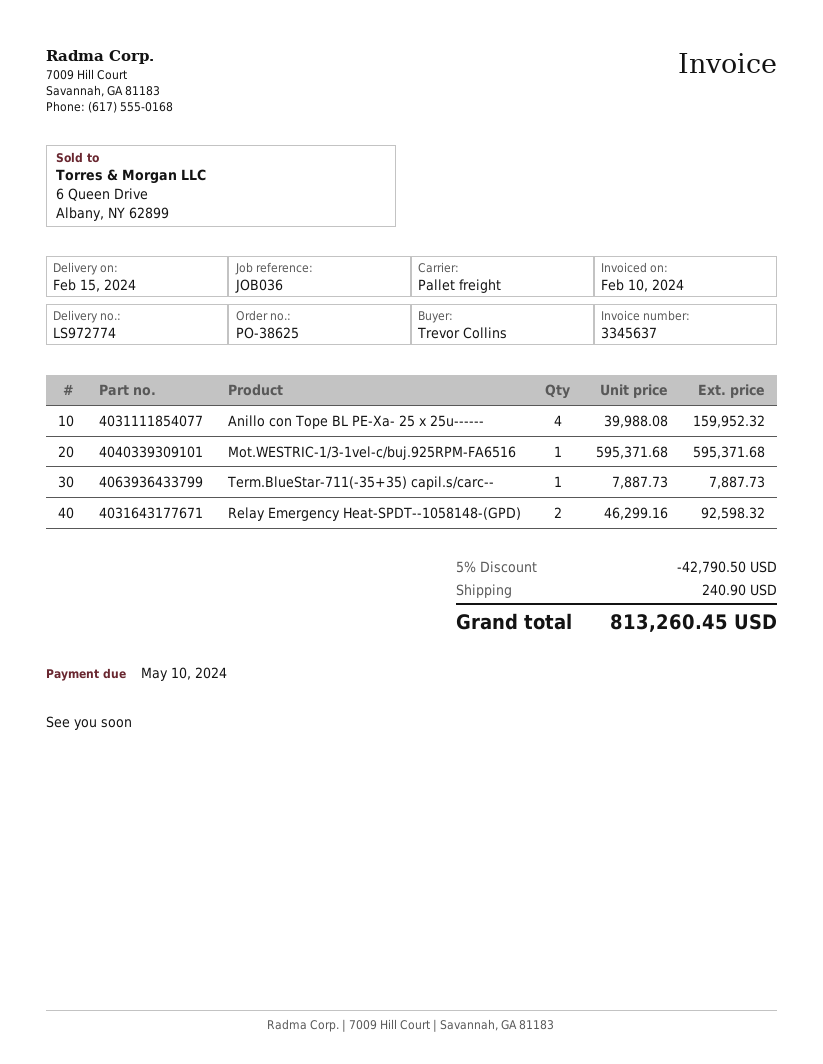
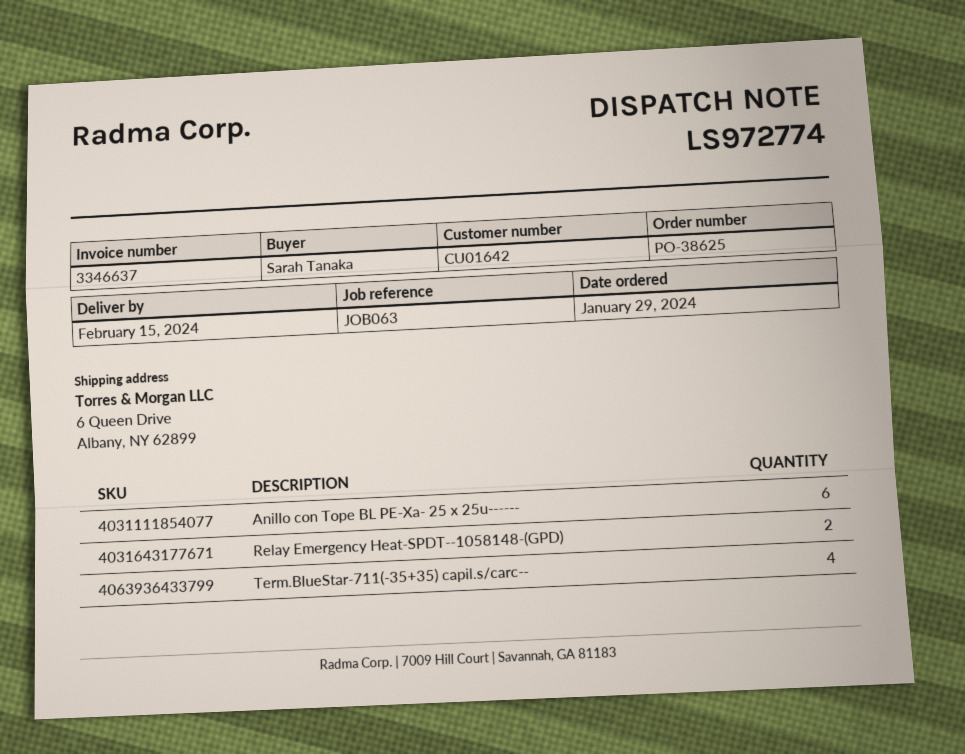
invoice number: 3345637 -> 3346637
reference: JOB036 -> JOB063
ordered by: Trevor Collins -> Sarah Tanaka
Anillo con Tope BL PE-Xa- 25 x 25u------: 4 -> 6
Mot.WESTRIC-1/3-1vel-c/buj.925RPM-FA6516: 1 -> none
Term.BlueStar-711(-35+35) capil.s/carc--: 1 -> 4

